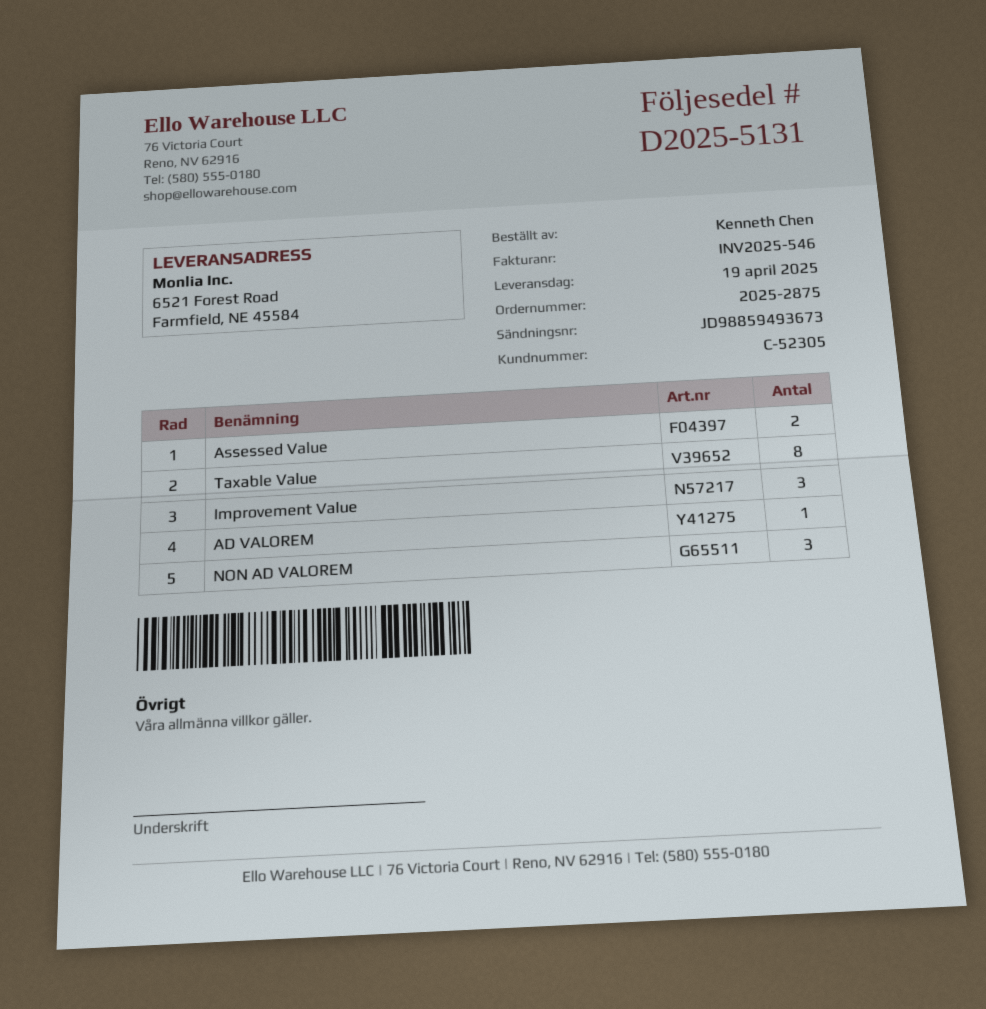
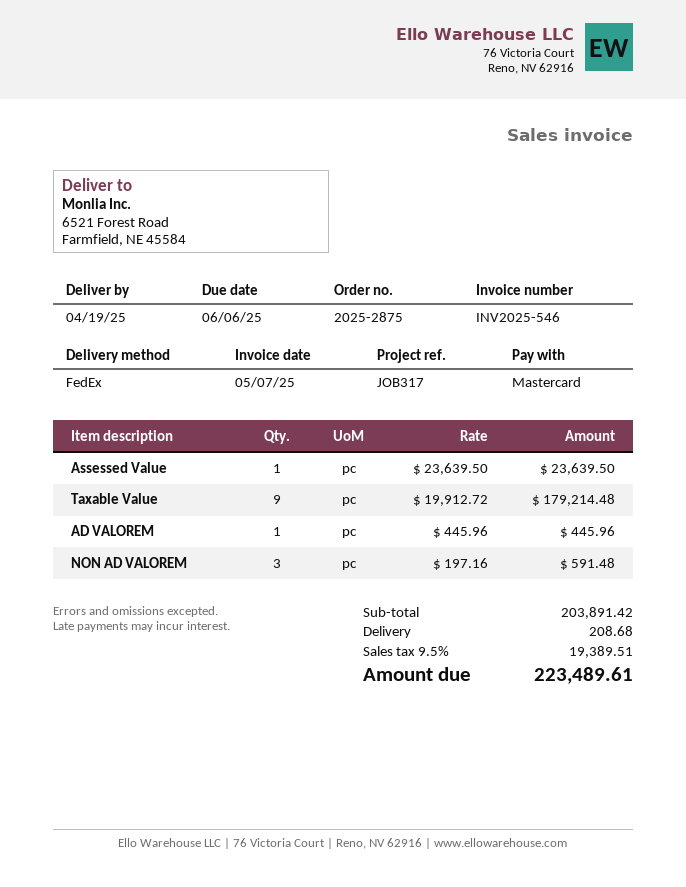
Assessed Value: 2 -> 1
Taxable Value: 8 -> 9
Improvement Value: 3 -> none

